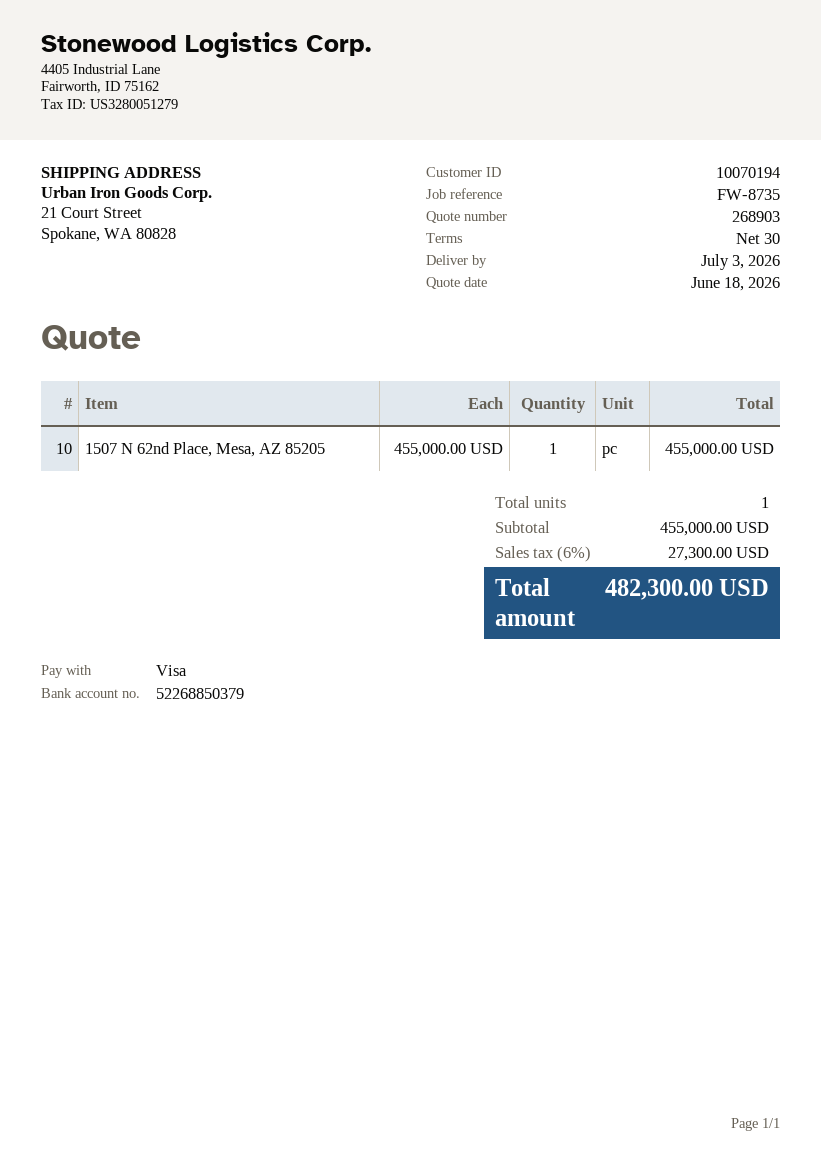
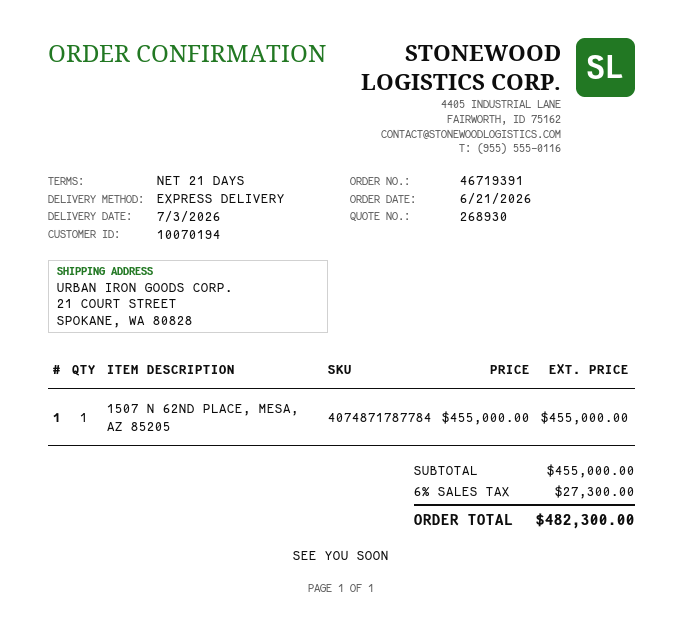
quote number: 268903 -> 268930
payment terms: 30 days -> 21 days

